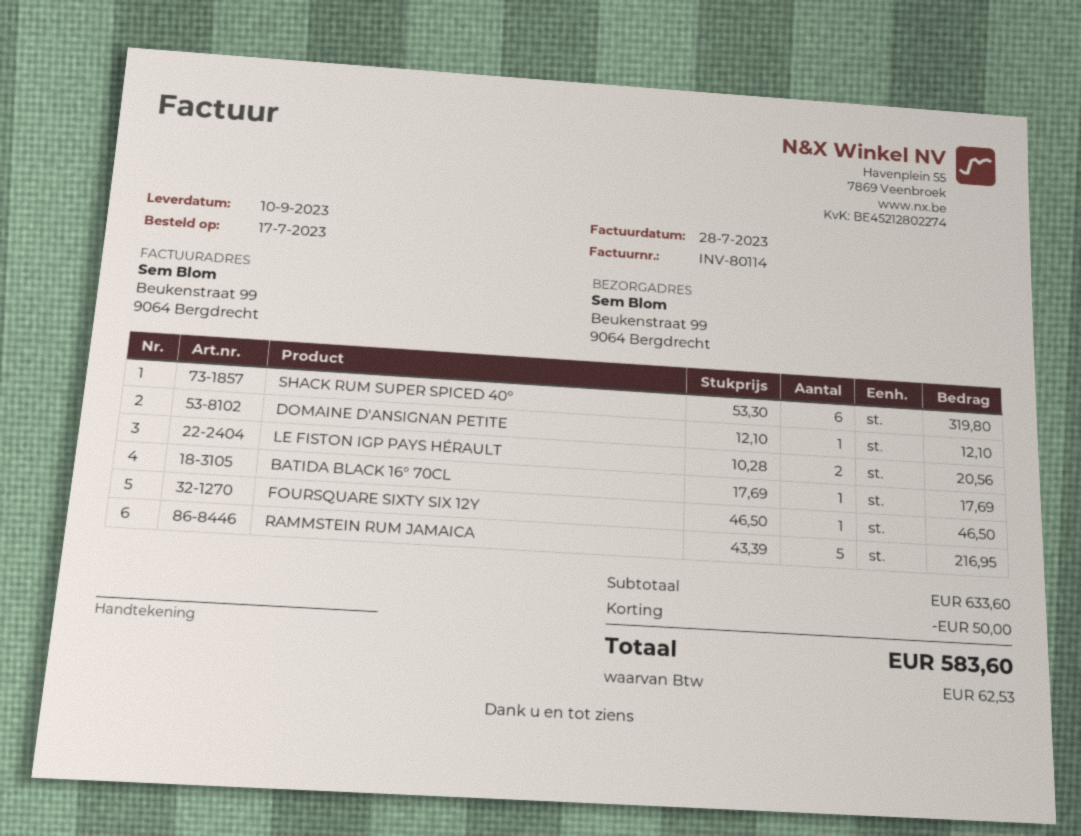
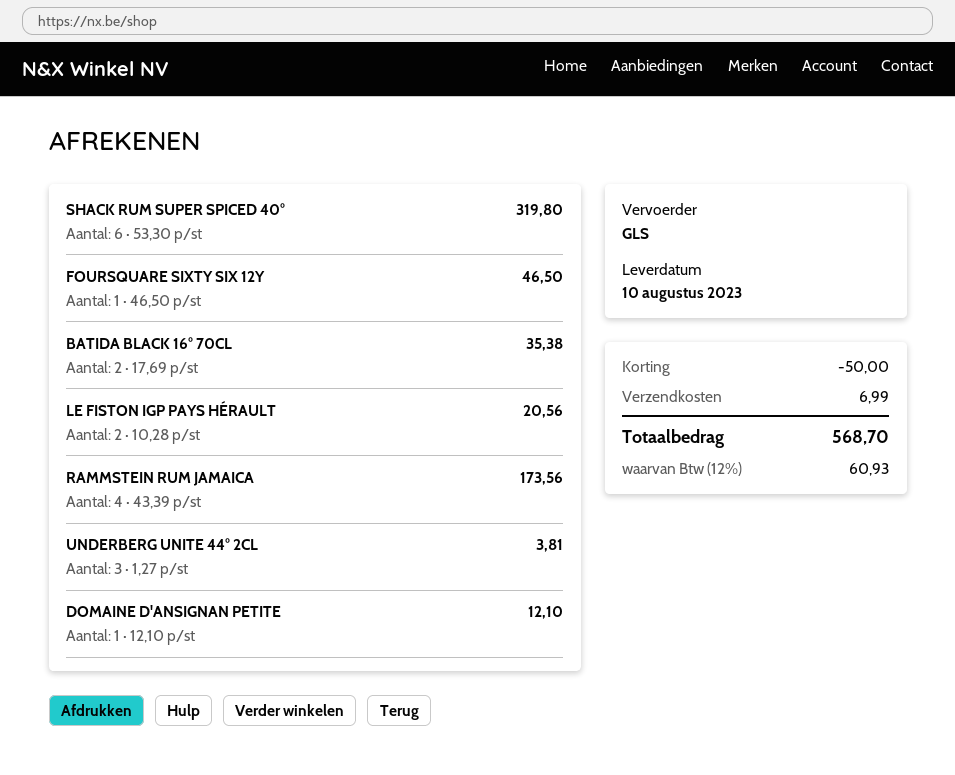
delivery date: 2023-09-10 -> 2023-08-10
BATIDA BLACK 16° 70CL: 1 x 17.69 = 17.69 -> 2 x 17.69 = 35.38
RAMMSTEIN RUM JAMAICA: 5 x 43.39 = 216.95 -> 4 x 43.39 = 173.56
UNDERBERG UNITE 44° 2CL: none -> 3 x 1.27 = 3.81
shipping: none -> 6.99
tax: 62.53 -> 60.93
total: 583.60 -> 568.70

